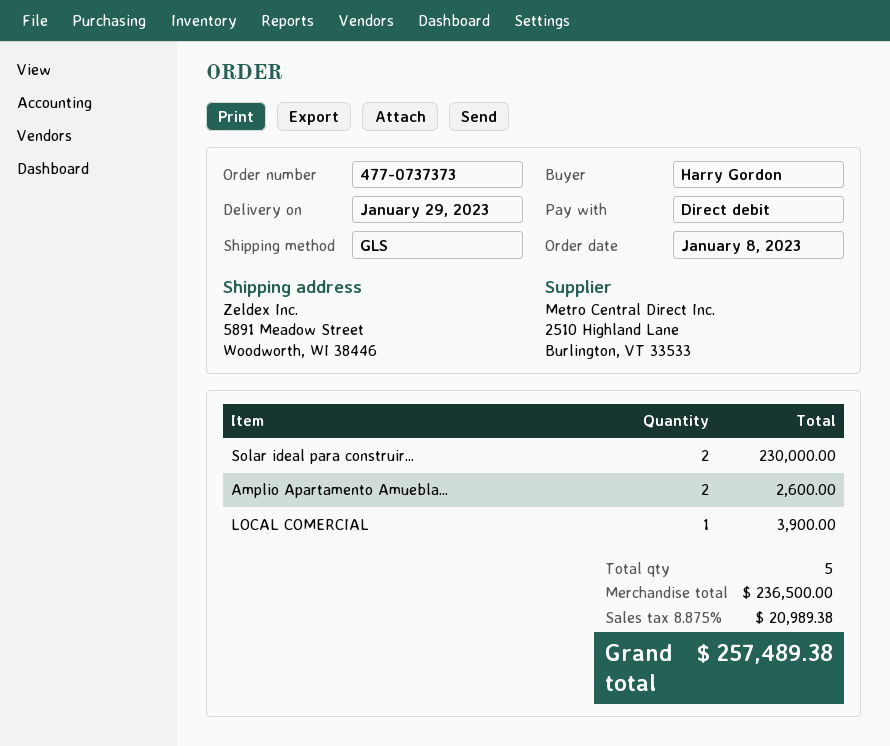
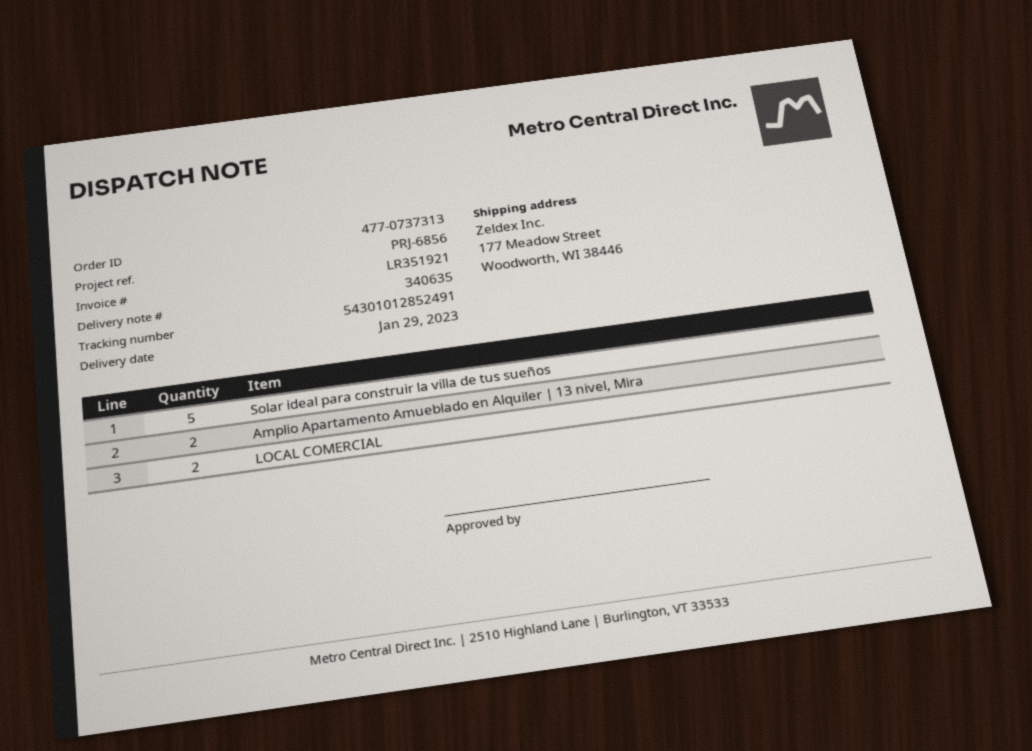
order number: 477-0737373 -> 477-0737313
ship to: 5891 Meadow Street, Woodworth, WI 38446 -> 177 Meadow Street, Woodworth, WI 38446
Solar ideal para construir...: 2 -> 5
LOCAL COMERCIAL: 1 -> 2

